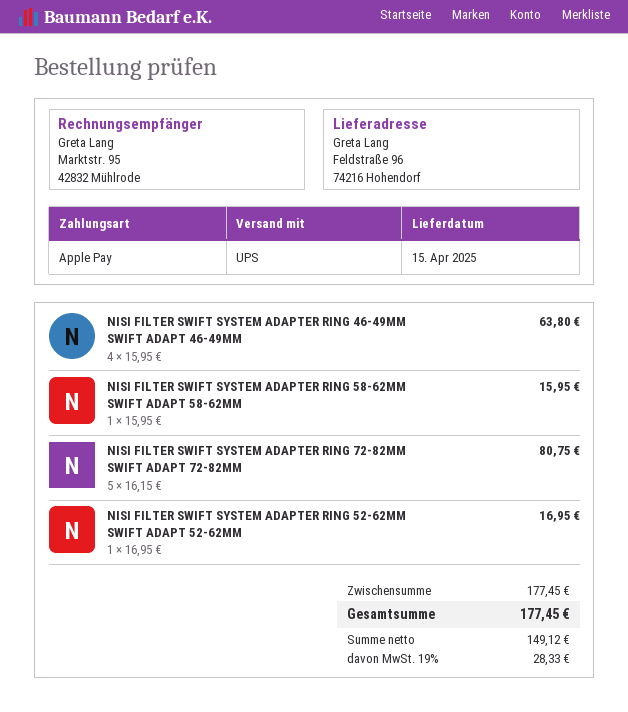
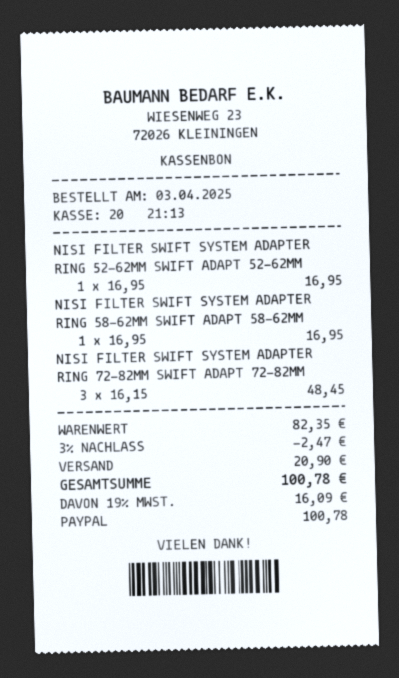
payment method: Apple Pay -> PayPal
NISI FILTER SWIFT SYSTEM ADAPTER RING 46-49MM SWIFT ADAPT 46-49MM: 4 x 15.95 = 63.80 -> none
NISI FILTER SWIFT SYSTEM ADAPTER RING 58-62MM SWIFT ADAPT 58-62MM: 1 x 15.95 = 15.95 -> 1 x 16.95 = 16.95
NISI FILTER SWIFT SYSTEM ADAPTER RING 72-82MM SWIFT ADAPT 72-82MM: 5 x 16.15 = 80.75 -> 3 x 16.15 = 48.45
subtotal: 177.45 -> 82.35
discount: none -> 3% = 2.47
shipping: none -> 20.90
tax: 19% = 28.33 -> 19% = 16.09
total: 177.45 -> 100.78

